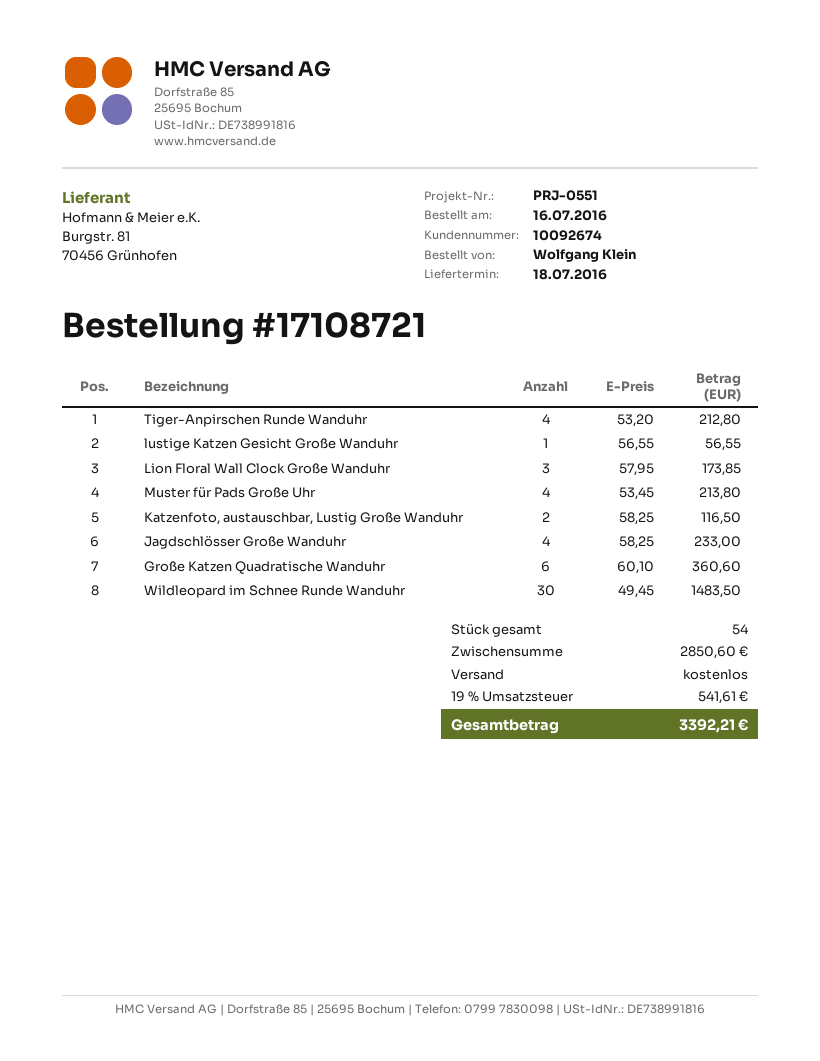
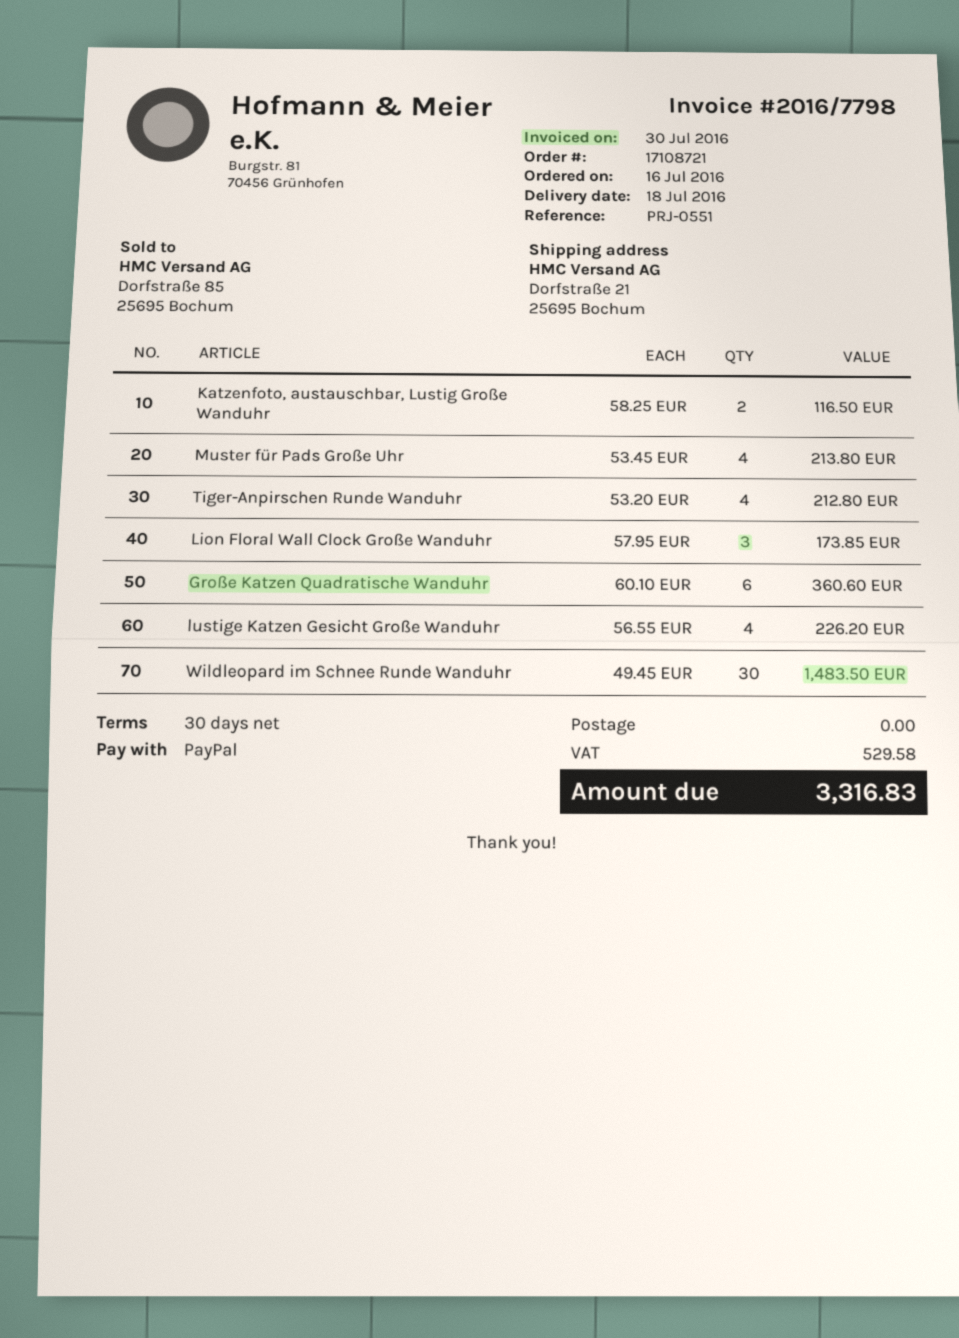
lustige Katzen Gesicht Große Wanduhr: 1 x 56.55 = 56.55 -> 4 x 56.55 = 226.20
Jagdschlösser Große Wanduhr: 4 x 58.25 = 233.00 -> none
tax: 541.61 -> 529.58
total: 3392.21 -> 3316.83

